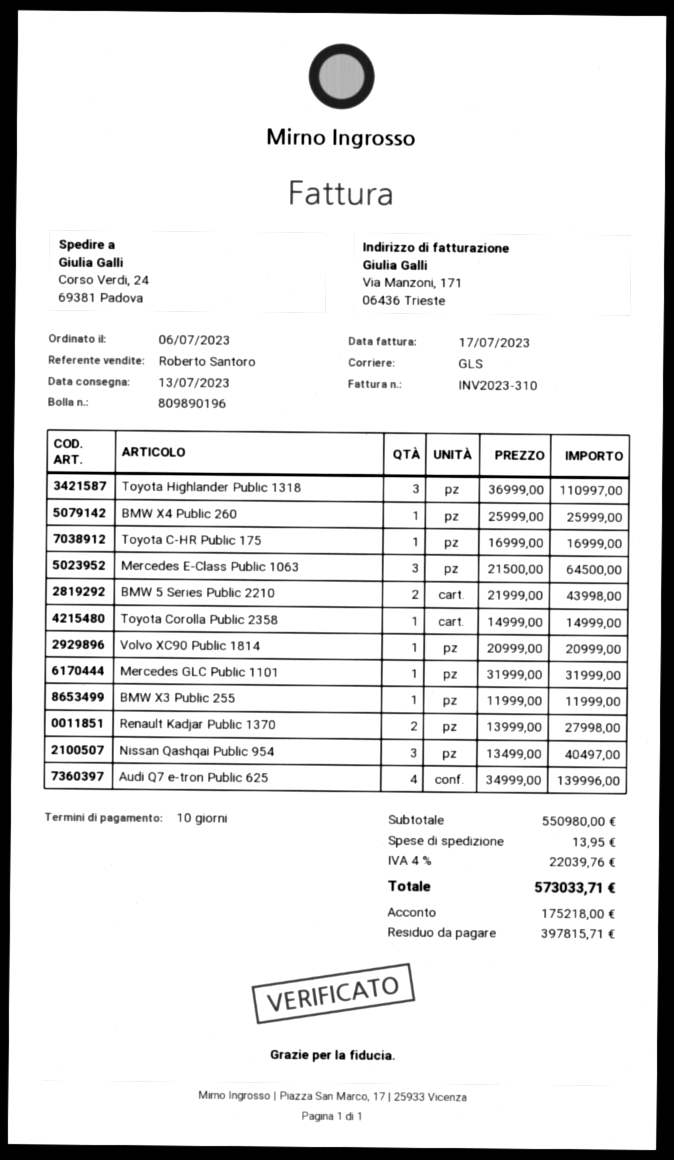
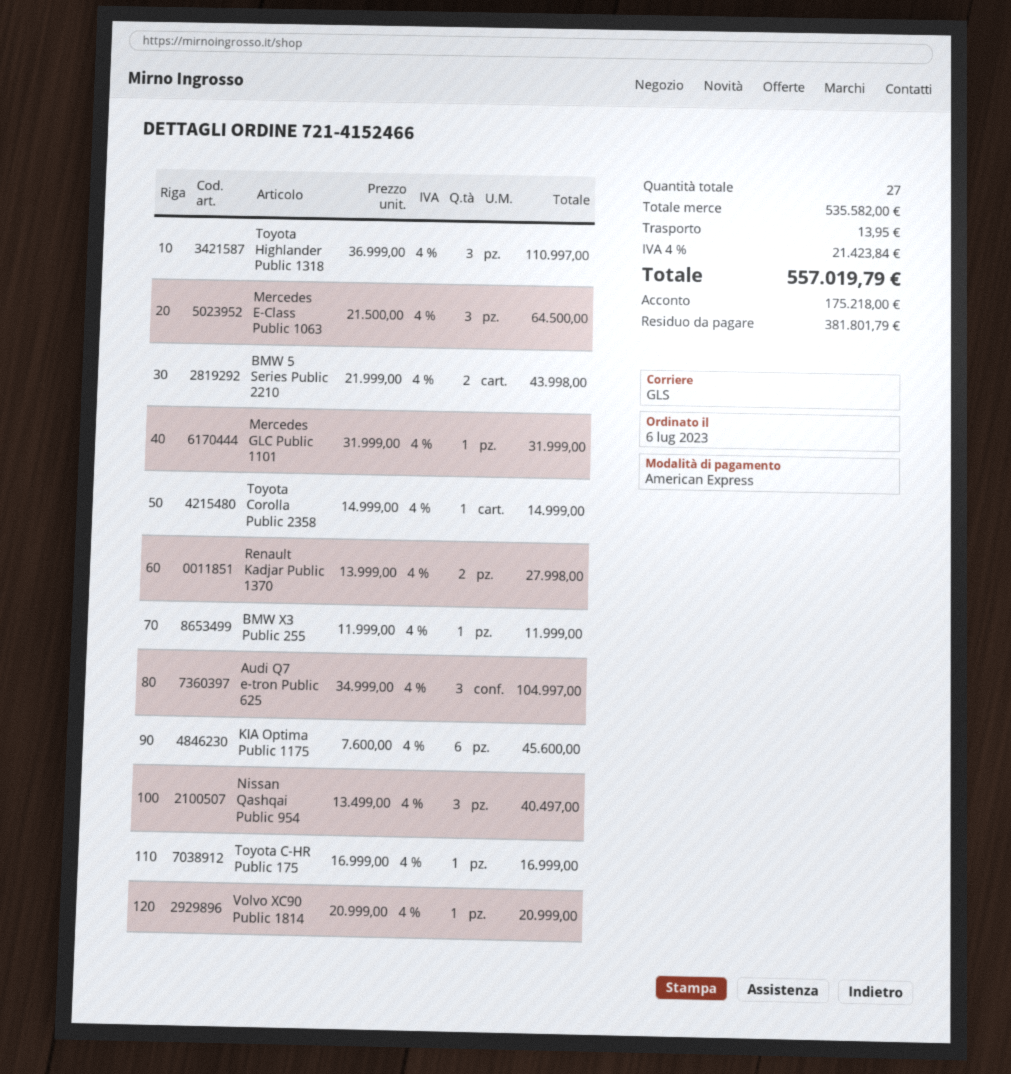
BMW X4 Public 260: 1 x 25999.00 = 25999.00 -> none
Audi Q7 e-tron Public 625: 4 x 34999.00 = 139996.00 -> 3 x 34999.00 = 104997.00
KIA Optima Public 1175: none -> 6 x 7600.00 = 45600.00
subtotal: 550980.00 -> 535582.00
tax: 4% = 22039.76 -> 4% = 21423.84
total: 573033.71 -> 557019.79
balance: 397815.71 -> 381801.79

